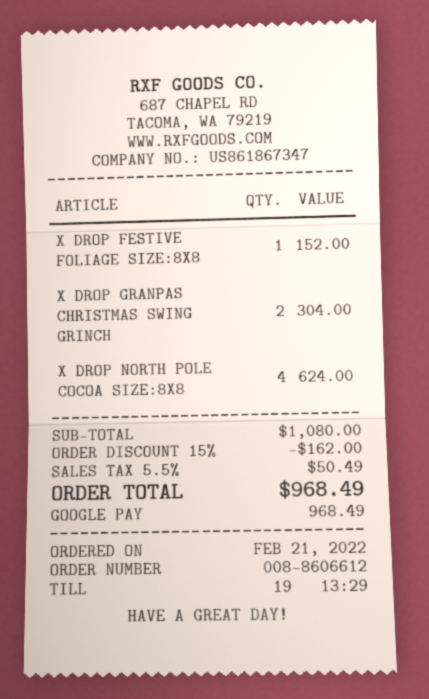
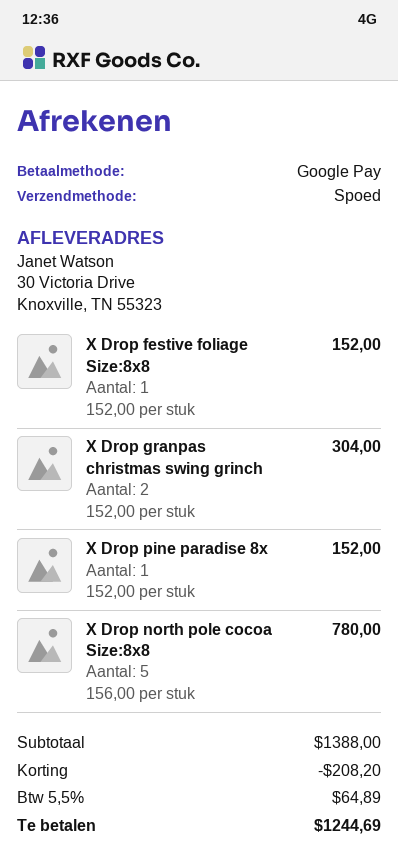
X DROP NORTH POLE COCOA SIZE:8X8: 4 for 624.00 -> 5 for 780.00
X Drop pine paradise 8x: none -> 1 for 152.00
subtotal: 1080.00 -> 1388.00
discount: 162.00 -> 208.20
tax: 5.5% = 50.49 -> 5.5% = 64.89
total: 968.49 -> 1244.69

